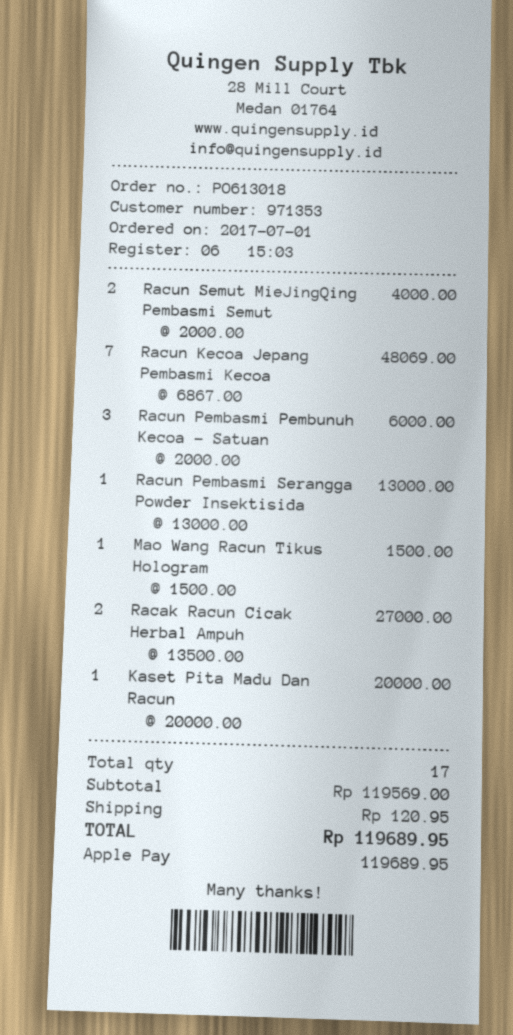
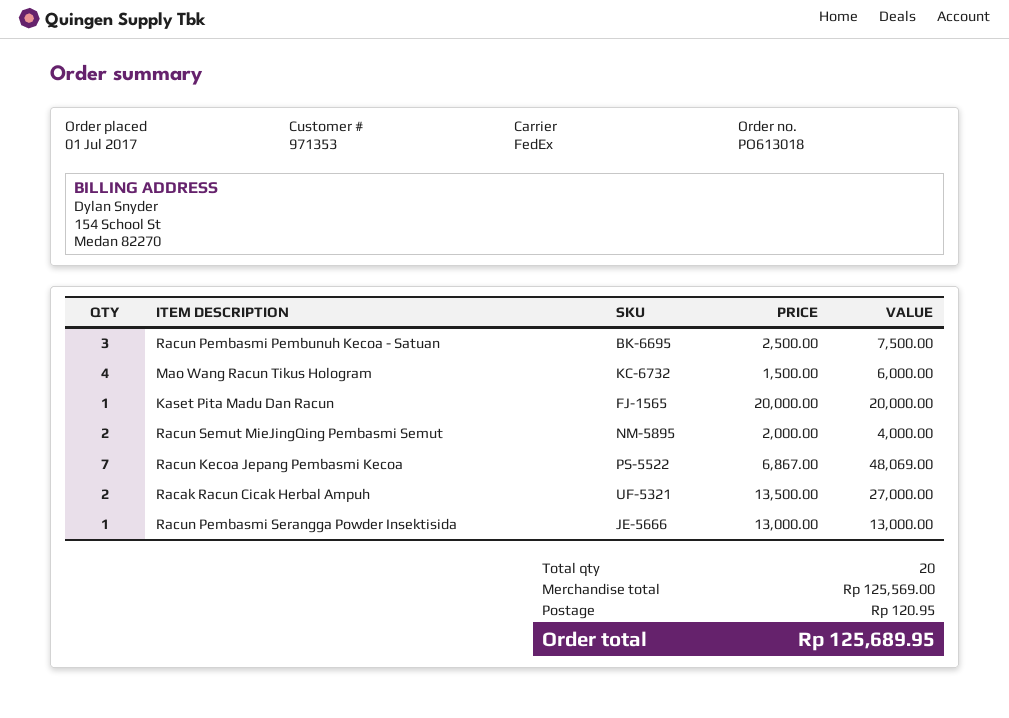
Racun Pembasmi Pembunuh Kecoa - Satuan: 3 x 2000.00 = 6000.00 -> 3 x 2500.00 = 7500.00
Mao Wang Racun Tikus Hologram: 1 x 1500.00 = 1500.00 -> 4 x 1500.00 = 6000.00
total quantity: 17 -> 20
subtotal: 119569.00 -> 125569.00
total: 119689.95 -> 125689.95

